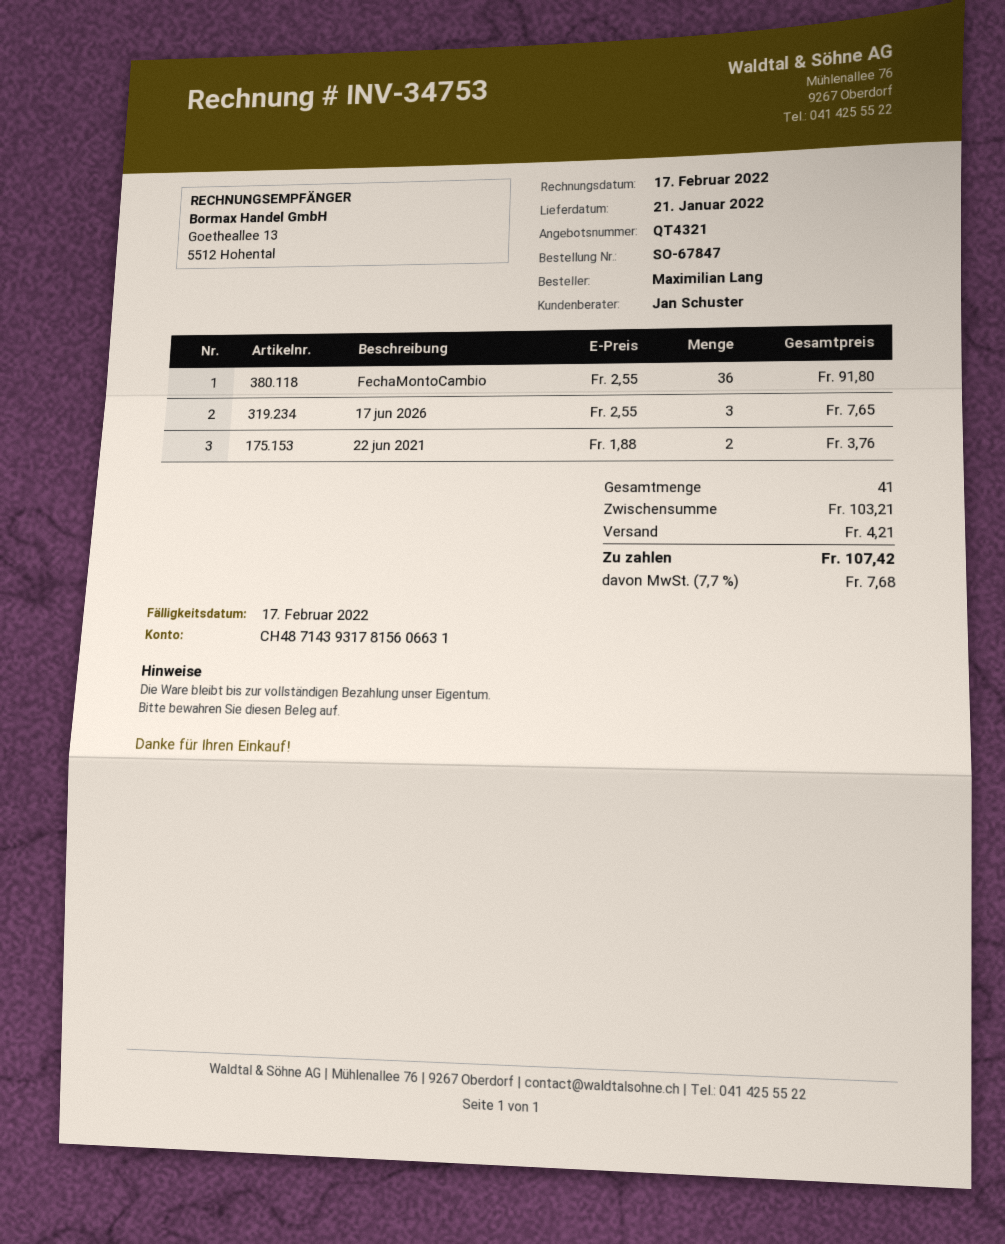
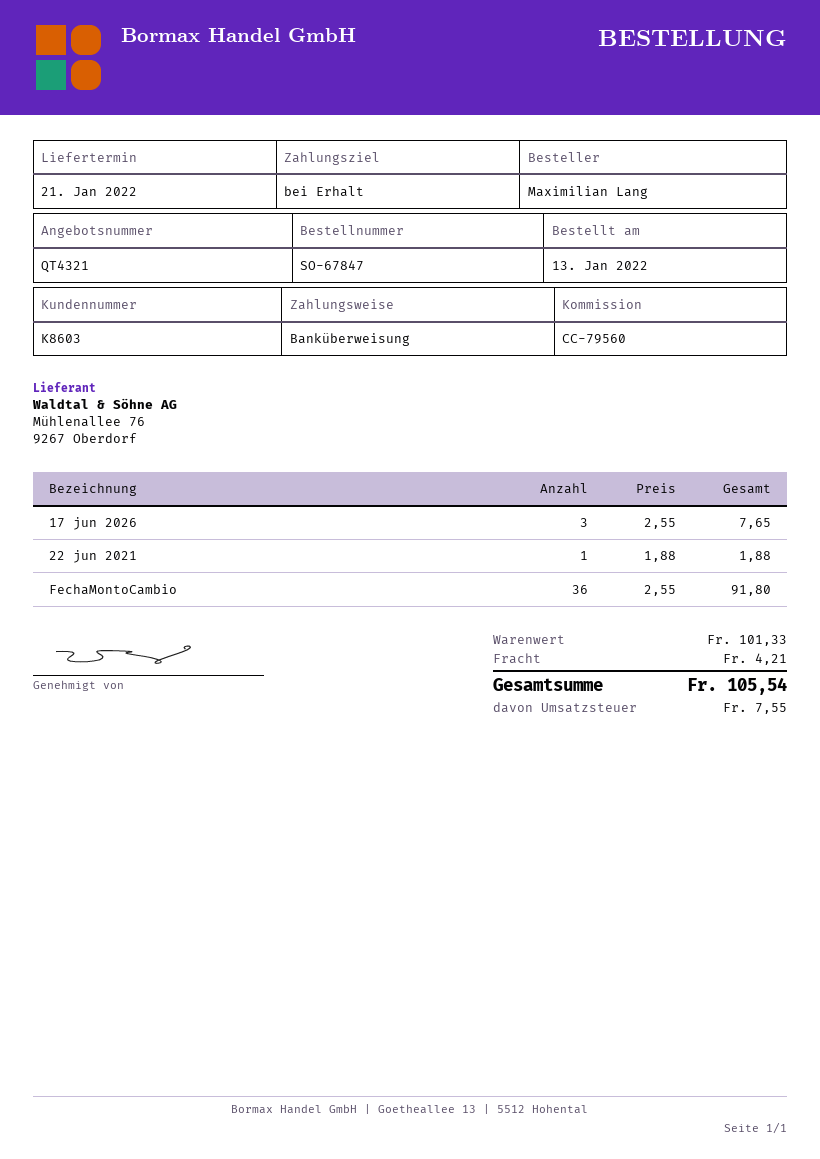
22 jun 2021: 2 x 1.88 = 3.76 -> 1 x 1.88 = 1.88
subtotal: 103.21 -> 101.33
tax: 7.68 -> 7.55
total: 107.42 -> 105.54

